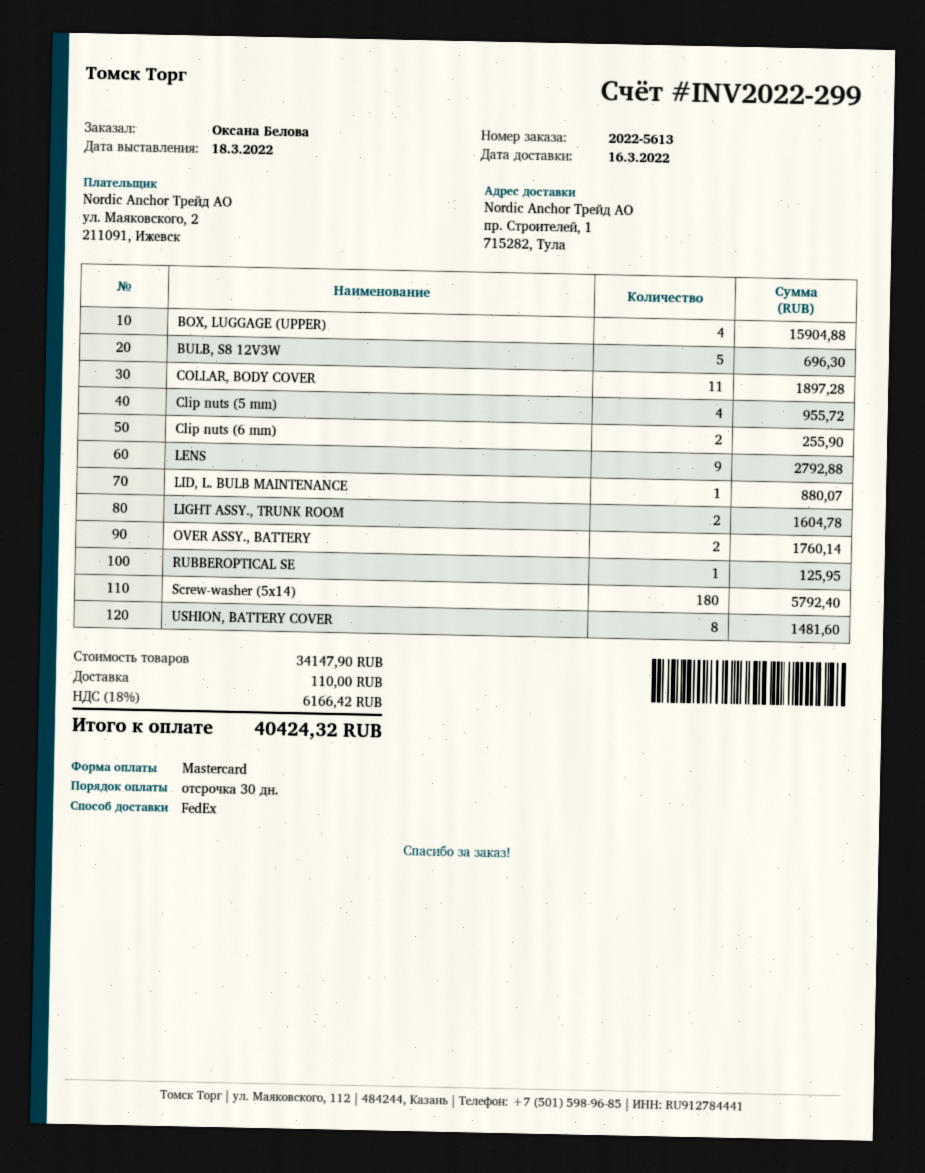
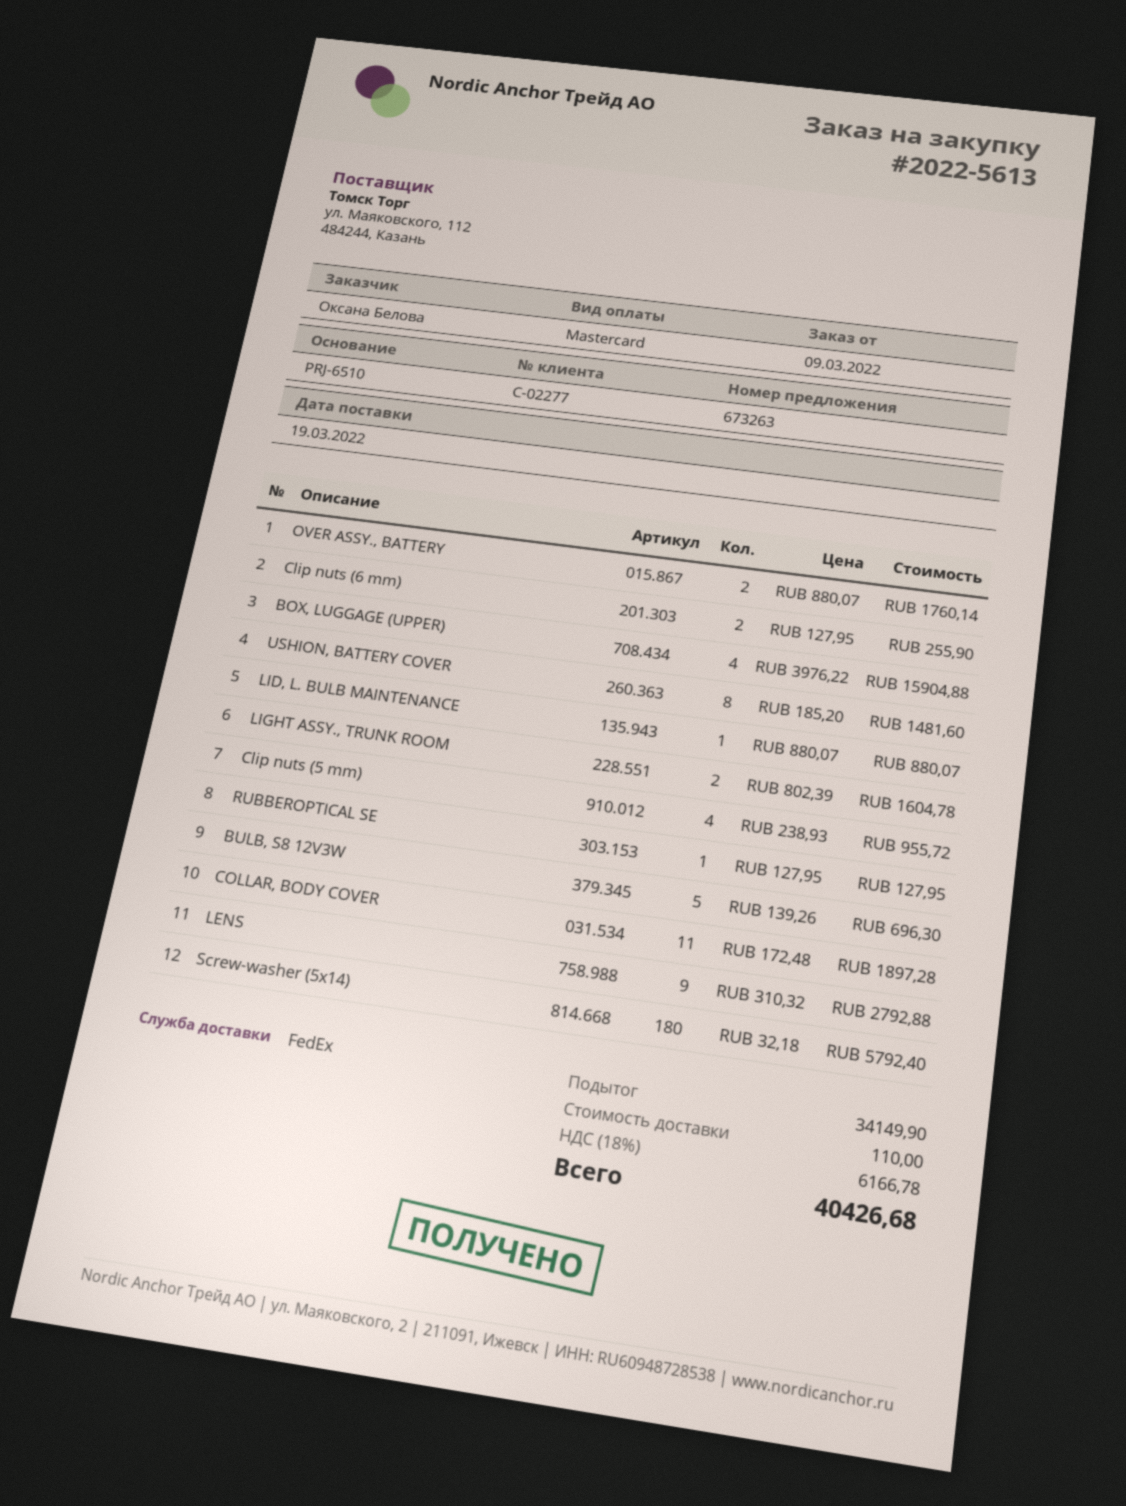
delivery date: 2022-03-16 -> 2022-03-19
RUBBEROPTICAL SE: 1 for 125.95 -> 1 for 127.95
subtotal: 34147.90 -> 34149.90
tax: 18% = 6166.42 -> 18% = 6166.78
total: 40424.32 -> 40426.68

